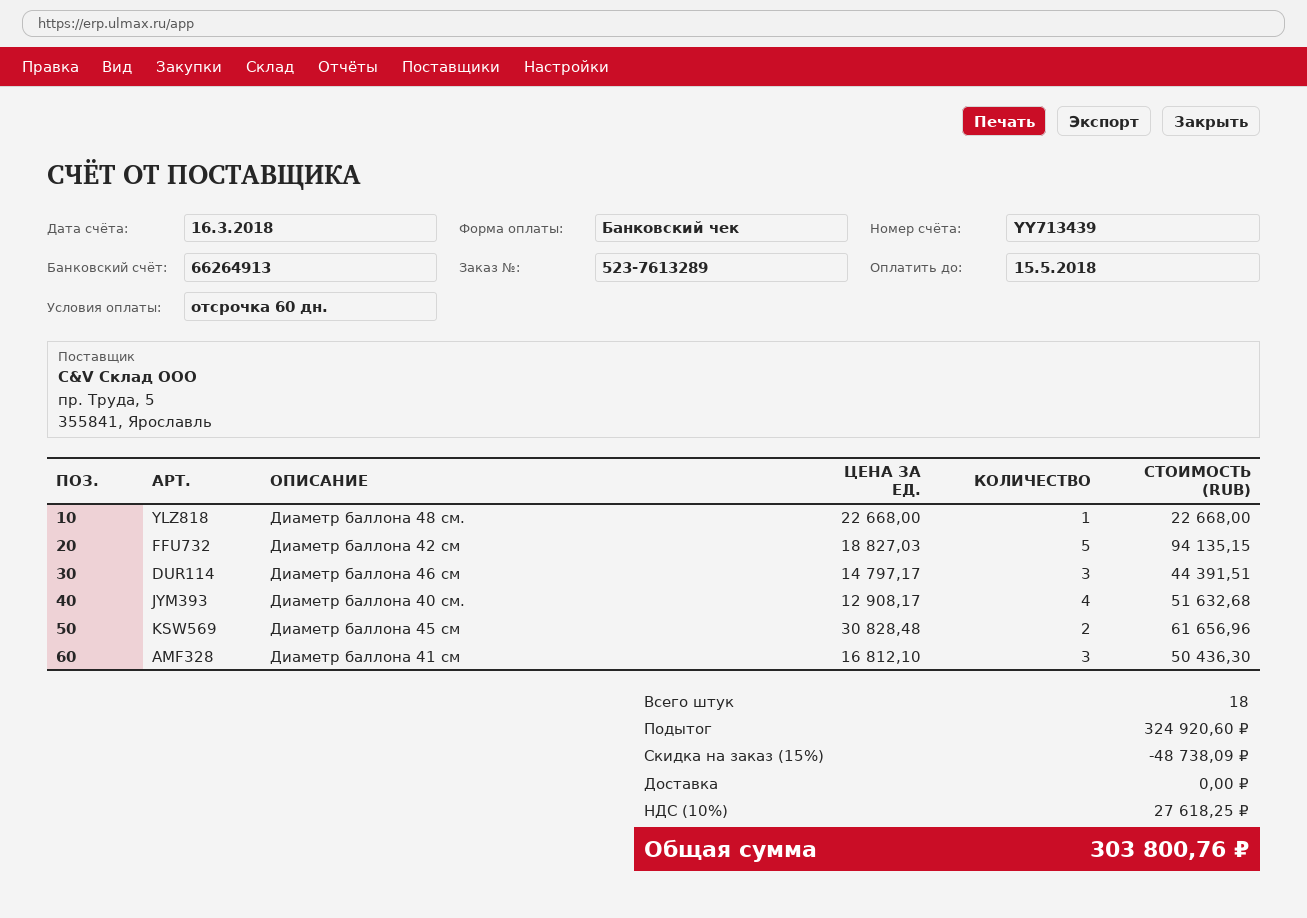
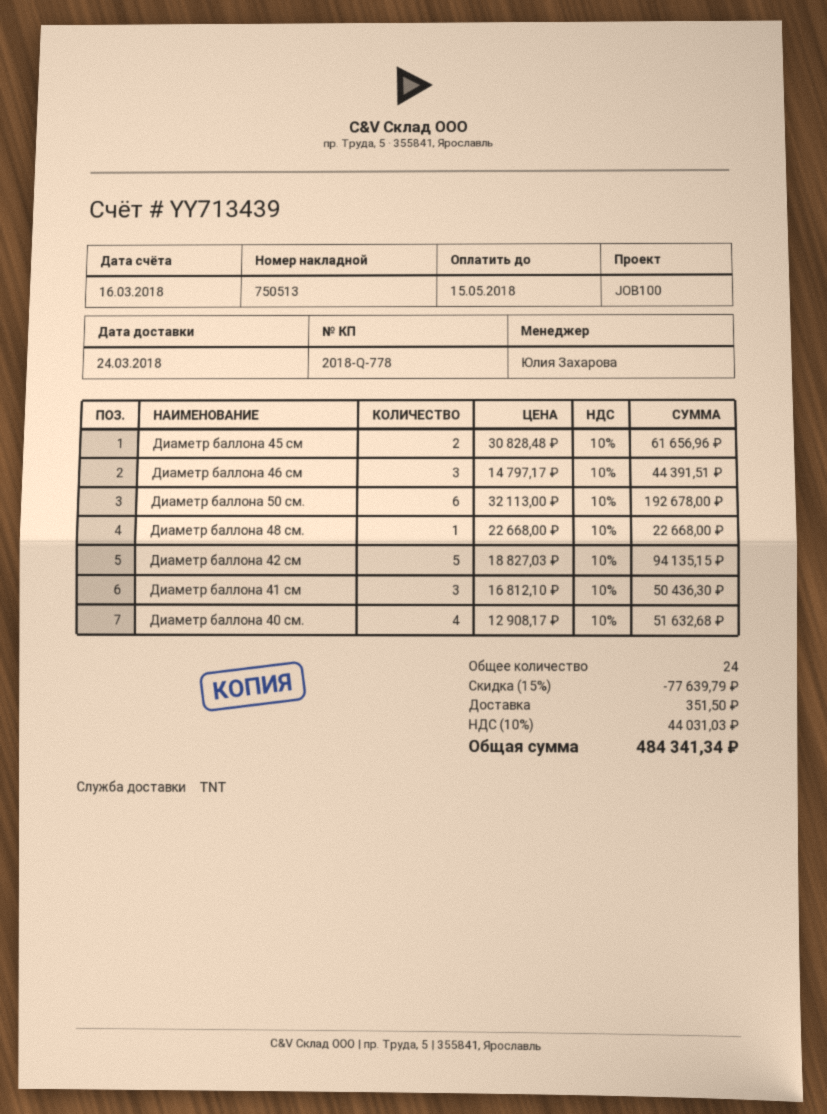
Диаметр баллона 50 см.: none -> 6 x 32113.00 = 192678.00
total quantity: 18 -> 24
discount: 15% = 48738.09 -> 15% = 77639.79
shipping: 0.00 -> 351.50
tax: 10% = 27618.25 -> 10% = 44031.03
total: 303800.76 -> 484341.34

